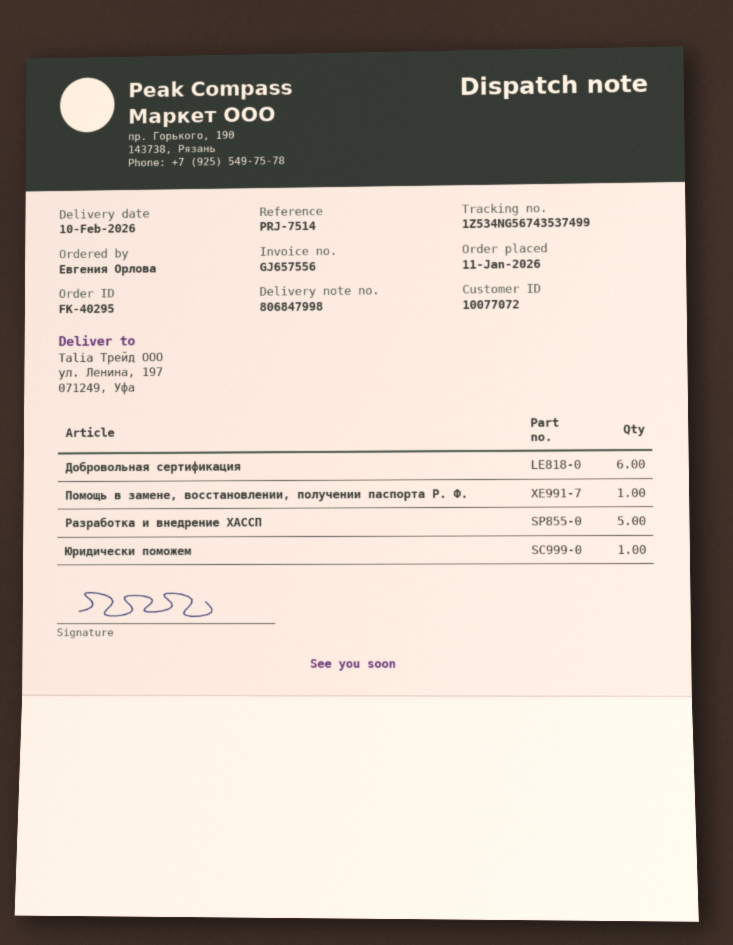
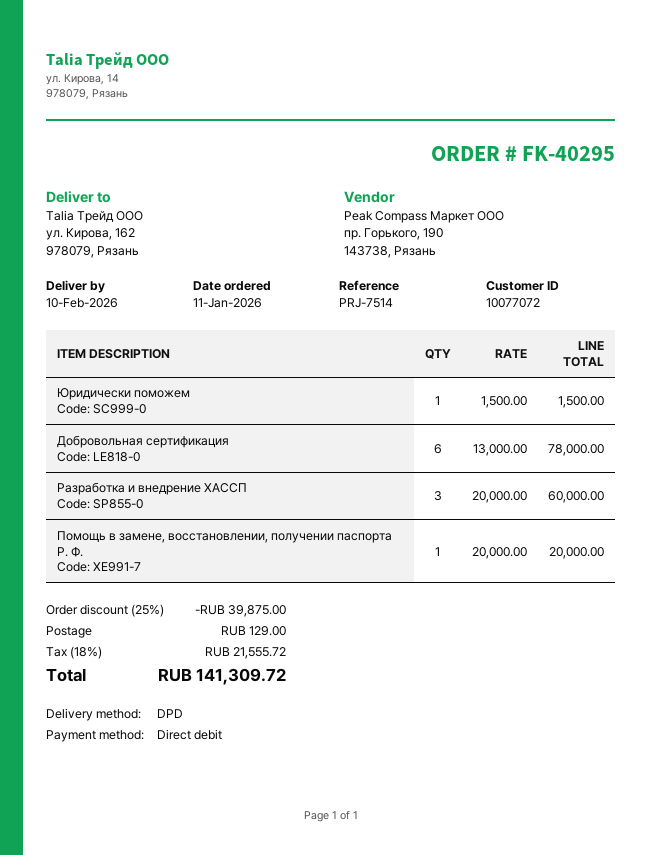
ship to: ул. Ленина, 197, 071249, Уфа -> ул. Кирова, 162, 978079, Рязань
Разработка и внедрение ХАССП: 5 -> 3

